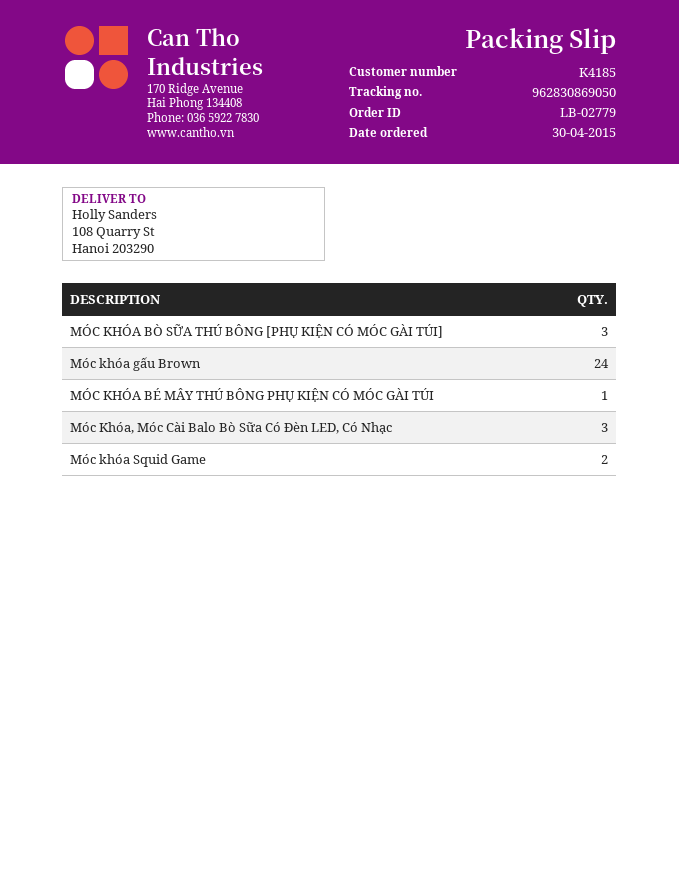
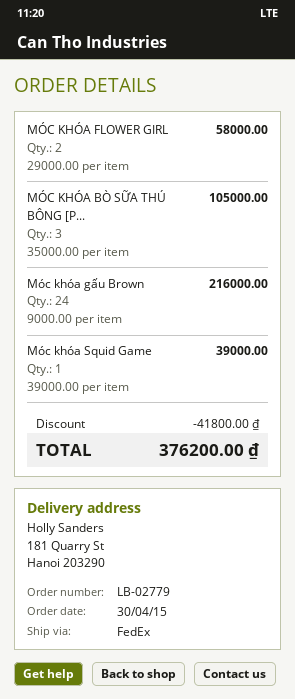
ship to: 108 Quarry St, Hanoi 203290 -> 181 Quarry St, Hanoi 203290
MÓC KHÓA BÉ MÂY THÚ BÔNG PHỤ KIỆN CÓ MÓC GÀI TÚI: 1 -> none
Móc Khóa, Móc Cài Balo Bò Sữa Có Đèn LED, Có Nhạc: 3 -> none
Móc khóa Squid Game: 2 -> 1
MÓC KHÓA FLOWER GIRL: none -> 2

